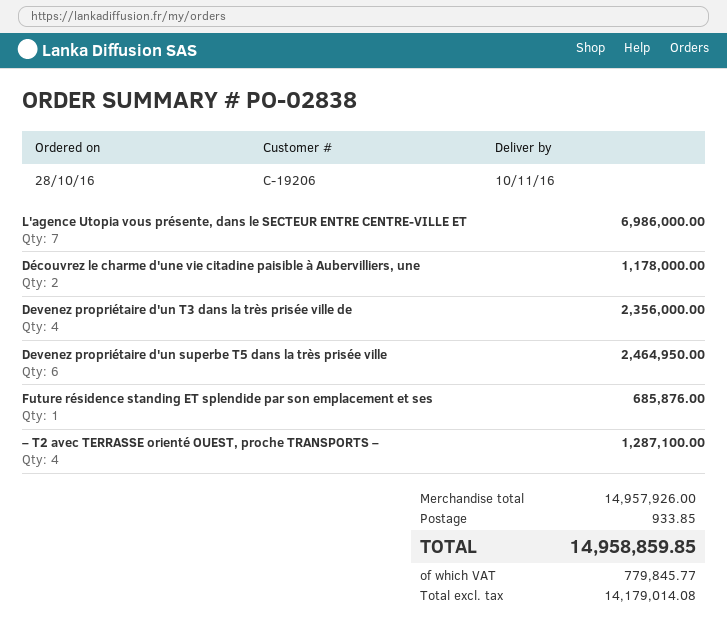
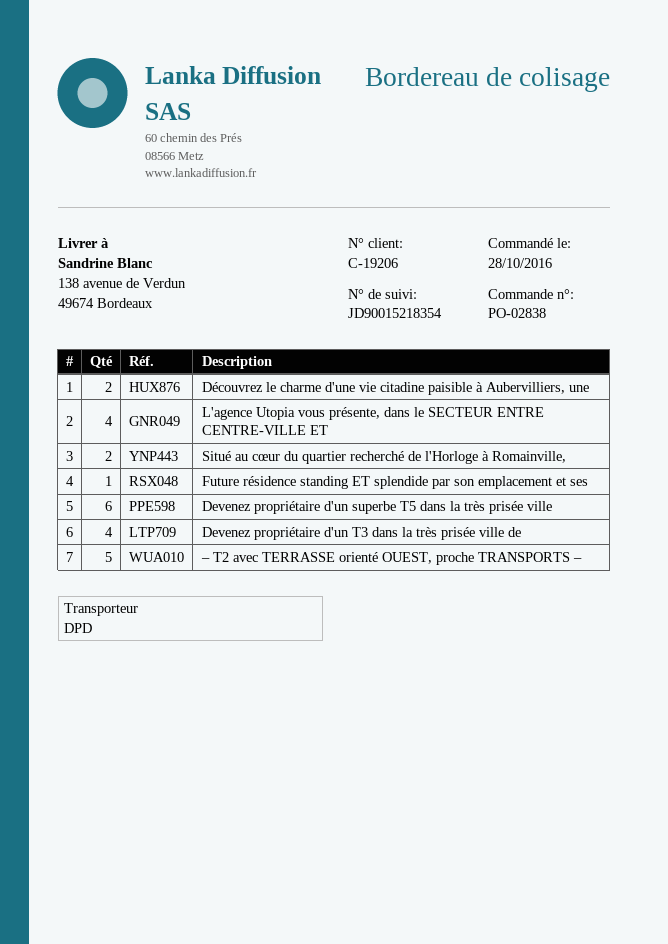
L'agence Utopia vous présente, dans le SECTEUR ENTRE CENTRE-VILLE ET: 7 -> 4
– T2 avec TERRASSE orienté OUEST, proche TRANSPORTS –: 4 -> 5
Situé au cœur du quartier recherché de l'Horloge à Romainville,: none -> 2

